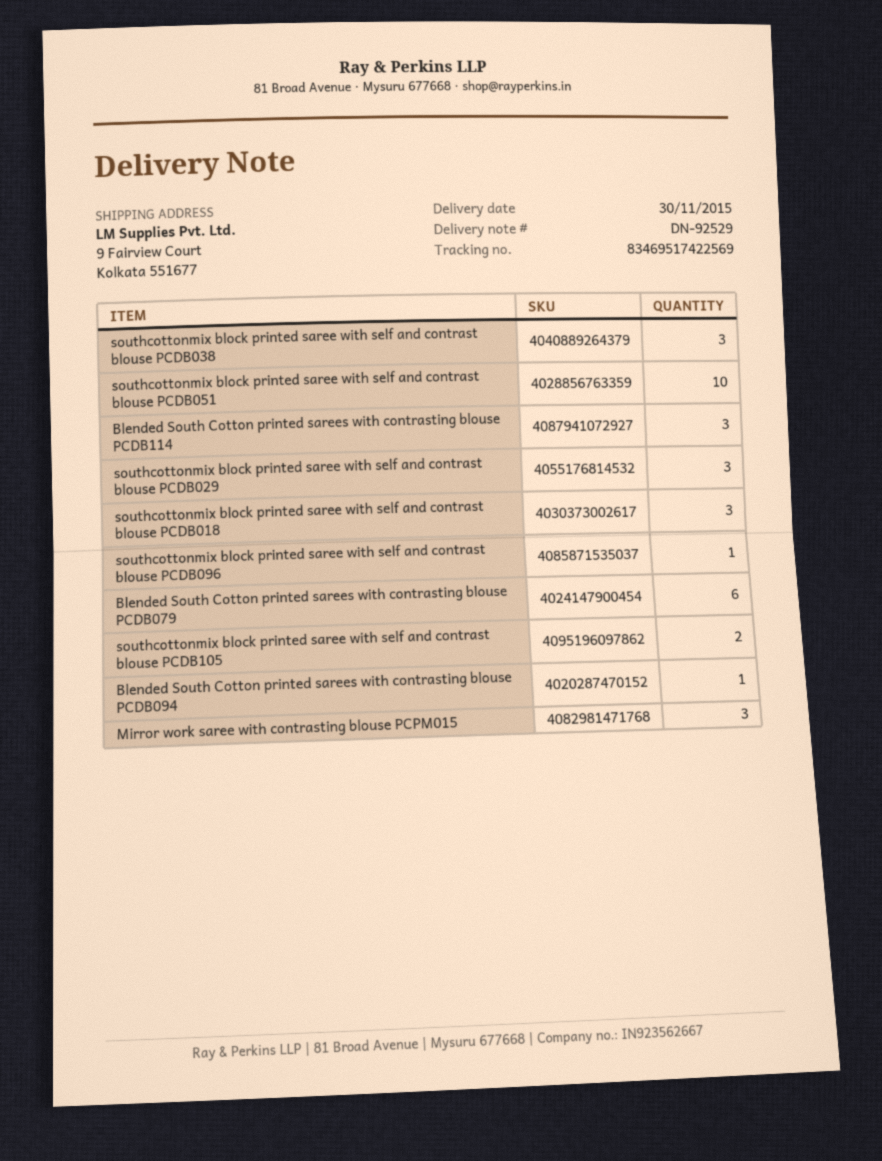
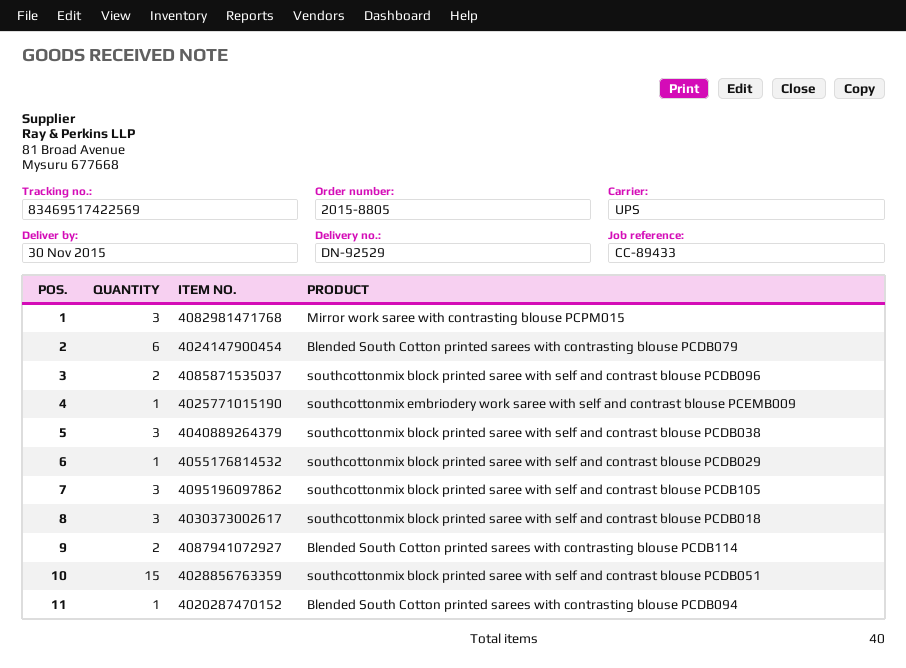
southcottonmix block printed saree with self and contrast blouse PCDB051: 10 -> 15
Blended South Cotton printed sarees with contrasting blouse PCDB114: 3 -> 2
southcottonmix block printed saree with self and contrast blouse PCDB029: 3 -> 1
southcottonmix block printed saree with self and contrast blouse PCDB096: 1 -> 2
southcottonmix block printed saree with self and contrast blouse PCDB105: 2 -> 3
southcottonmix embriodery work saree with self and contrast blouse PCEMB009: none -> 1

